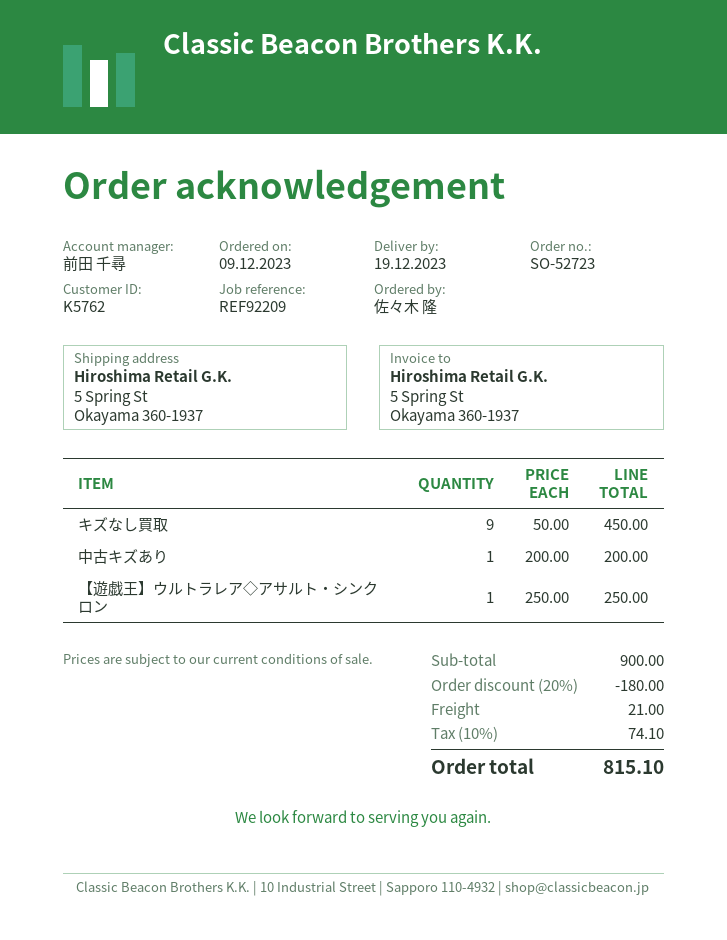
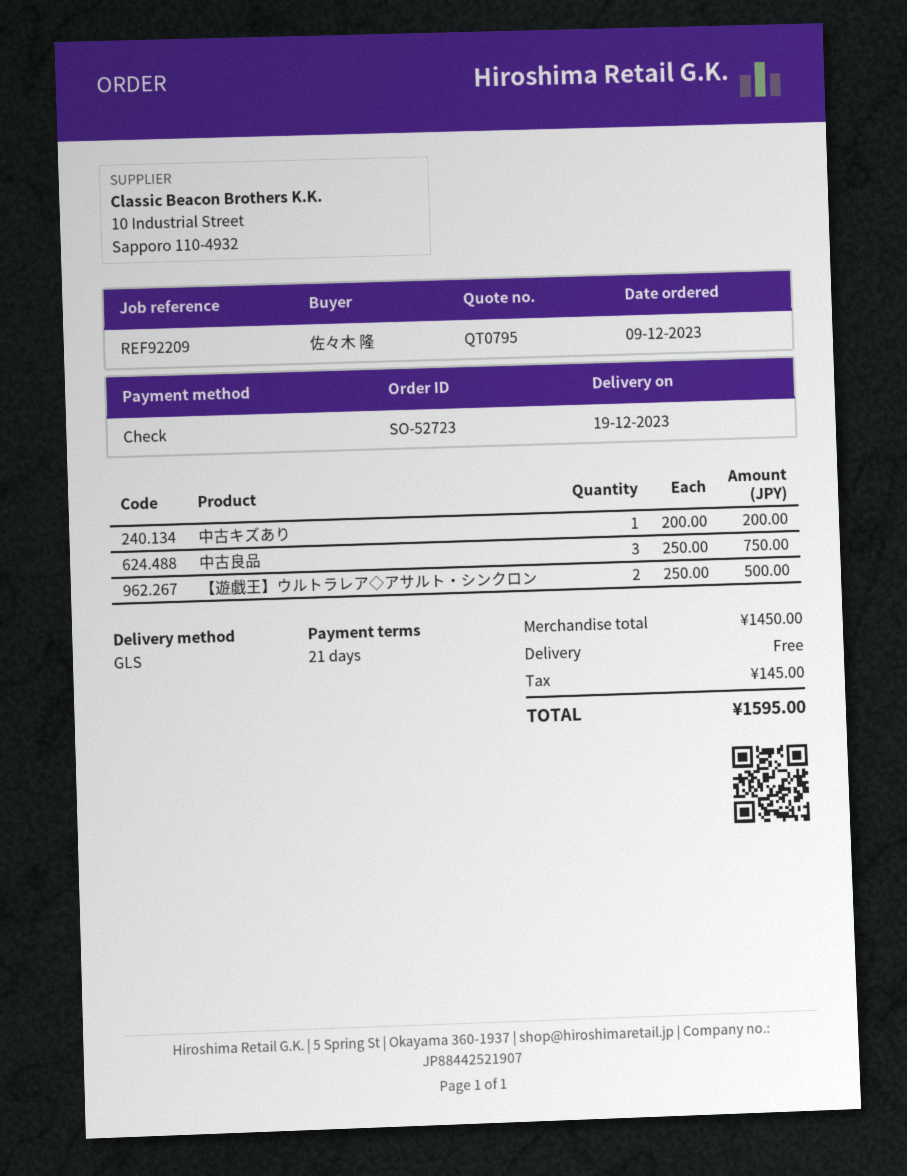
キズなし買取: 9 x 50.00 = 450.00 -> none
【遊戯王】ウルトラレア◇アサルト・シンクロン: 1 x 250.00 = 250.00 -> 2 x 250.00 = 500.00
中古良品: none -> 3 x 250.00 = 750.00
subtotal: 900.00 -> 1450.00
discount: 20% = 180.00 -> none
shipping: 21.00 -> 0.00
tax: 74.10 -> 145.00
total: 815.10 -> 1595.00

